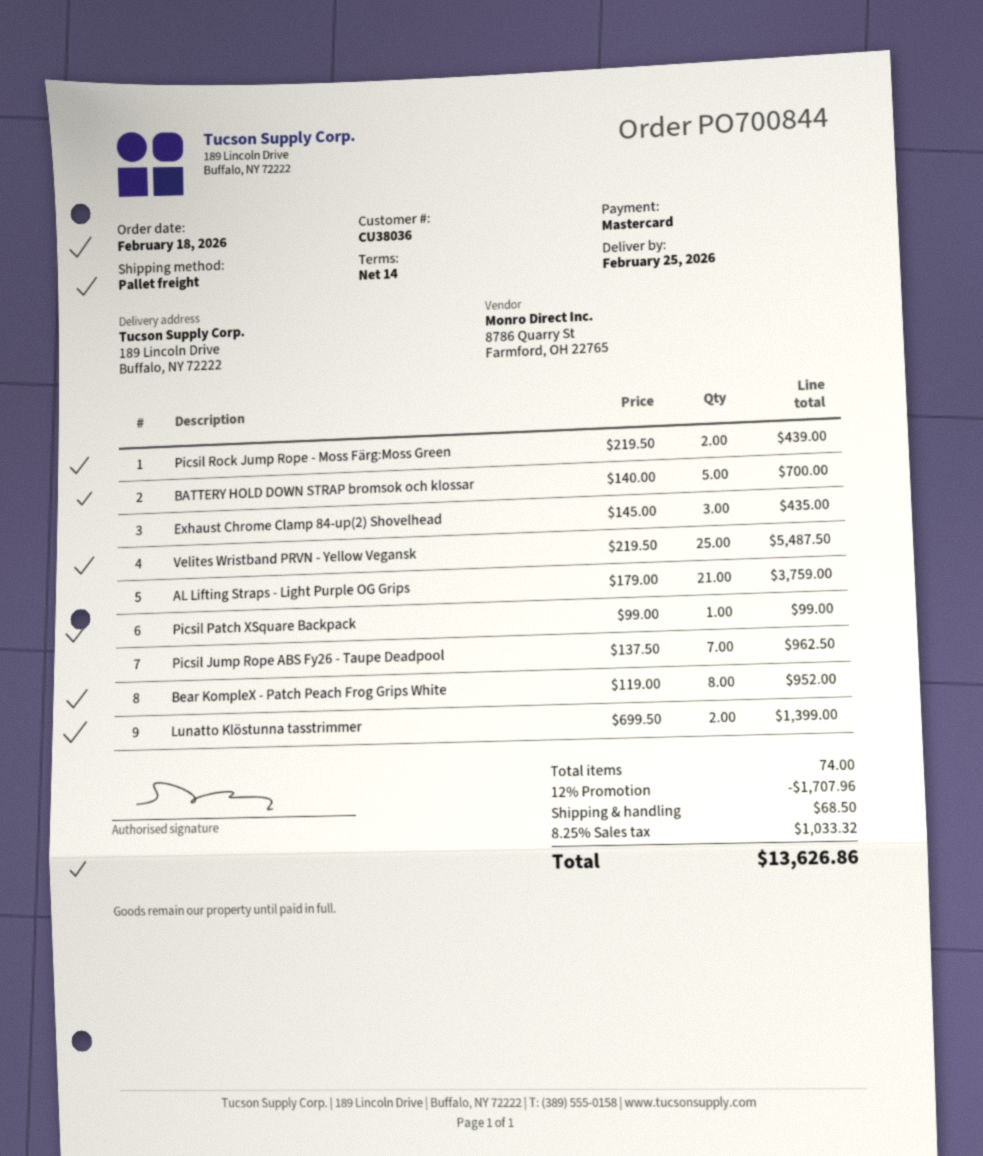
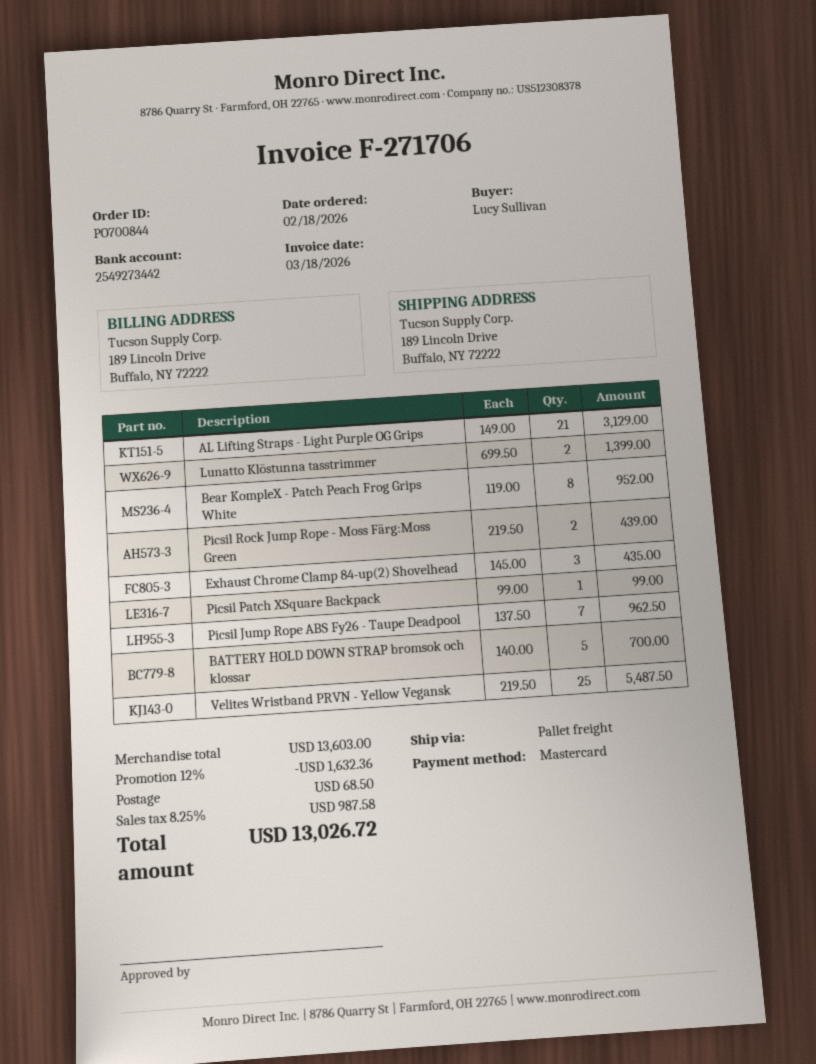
AL Lifting Straps - Light Purple OG Grips: 21 x 179.00 = 3759.00 -> 21 x 149.00 = 3129.00
discount: 12% = 1707.96 -> 12% = 1632.36
tax: 8.25% = 1033.32 -> 8.25% = 987.58
total: 13626.86 -> 13026.72

